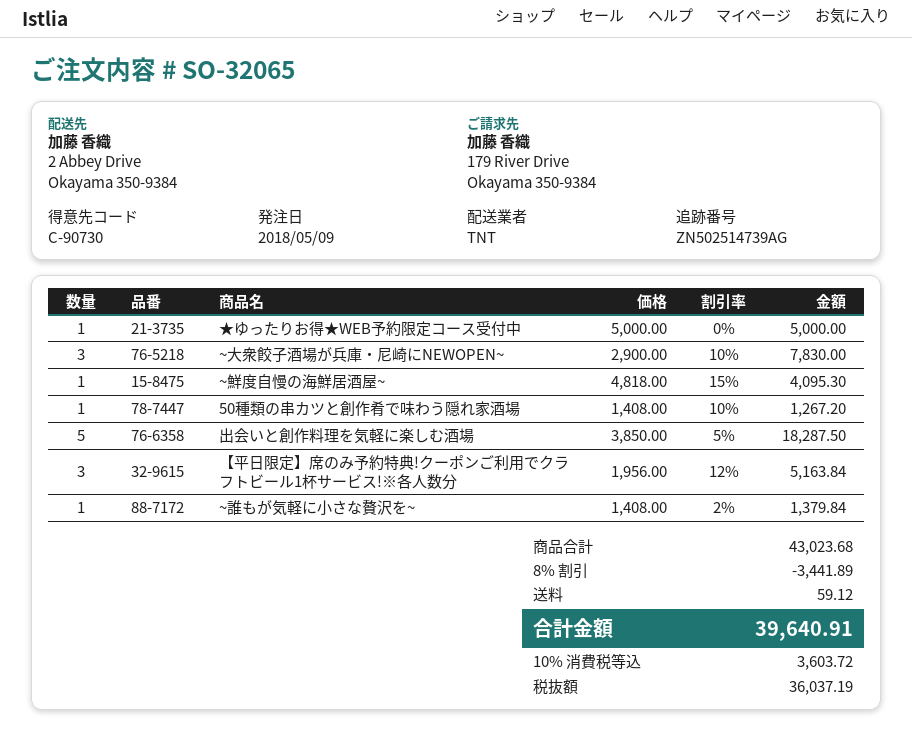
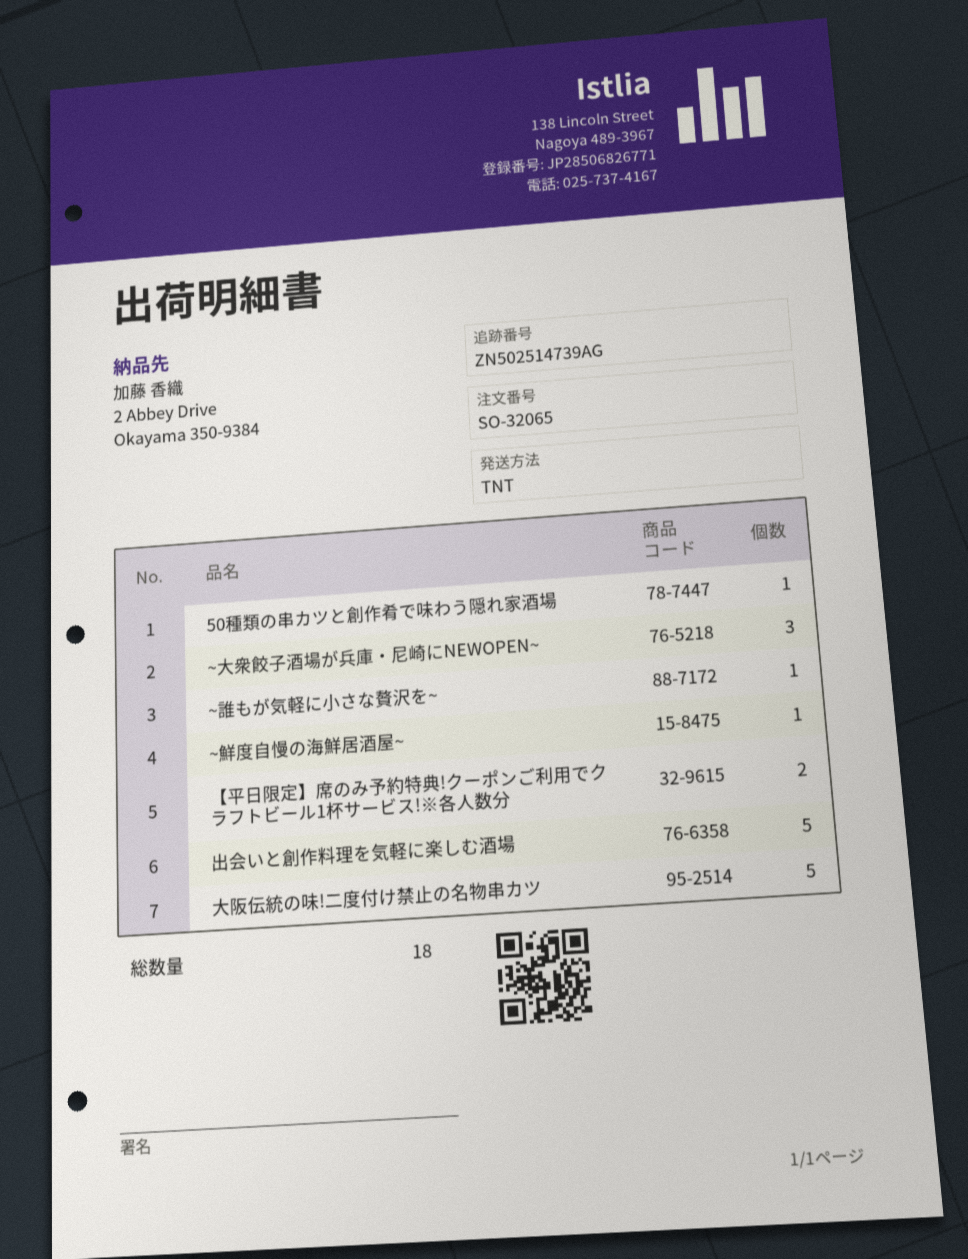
★ゆったりお得★WEB予約限定コース受付中: 1 -> none
【平日限定】席のみ予約特典!クーポンご利用でクラフトビール1杯サービス!※各人数分: 3 -> 2
大阪伝統の味!二度付け禁止の名物串カツ: none -> 5

